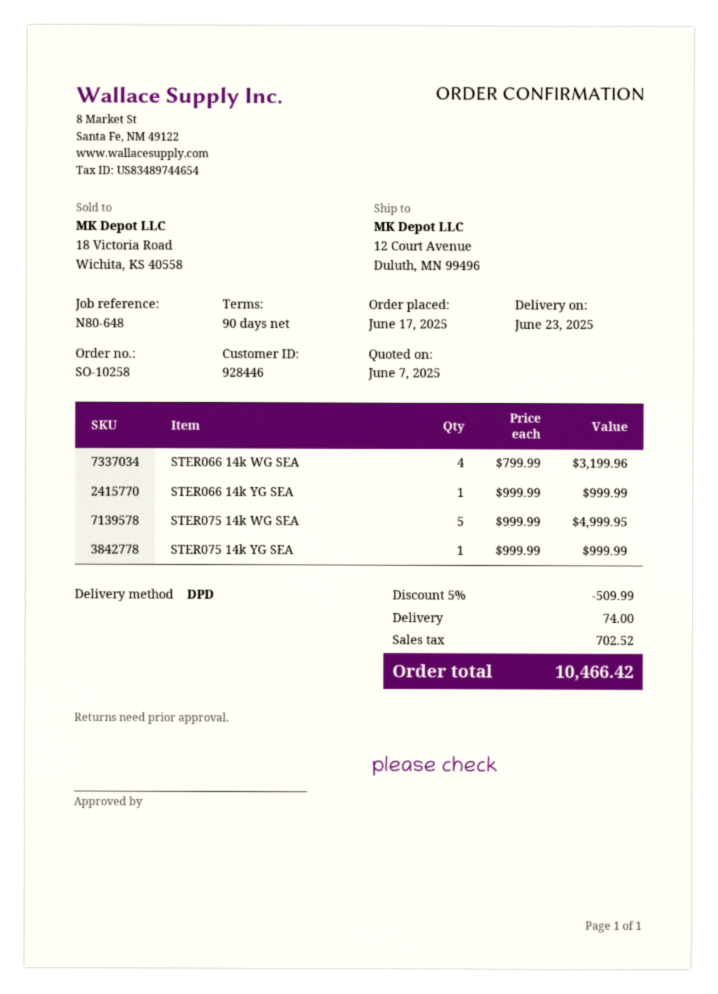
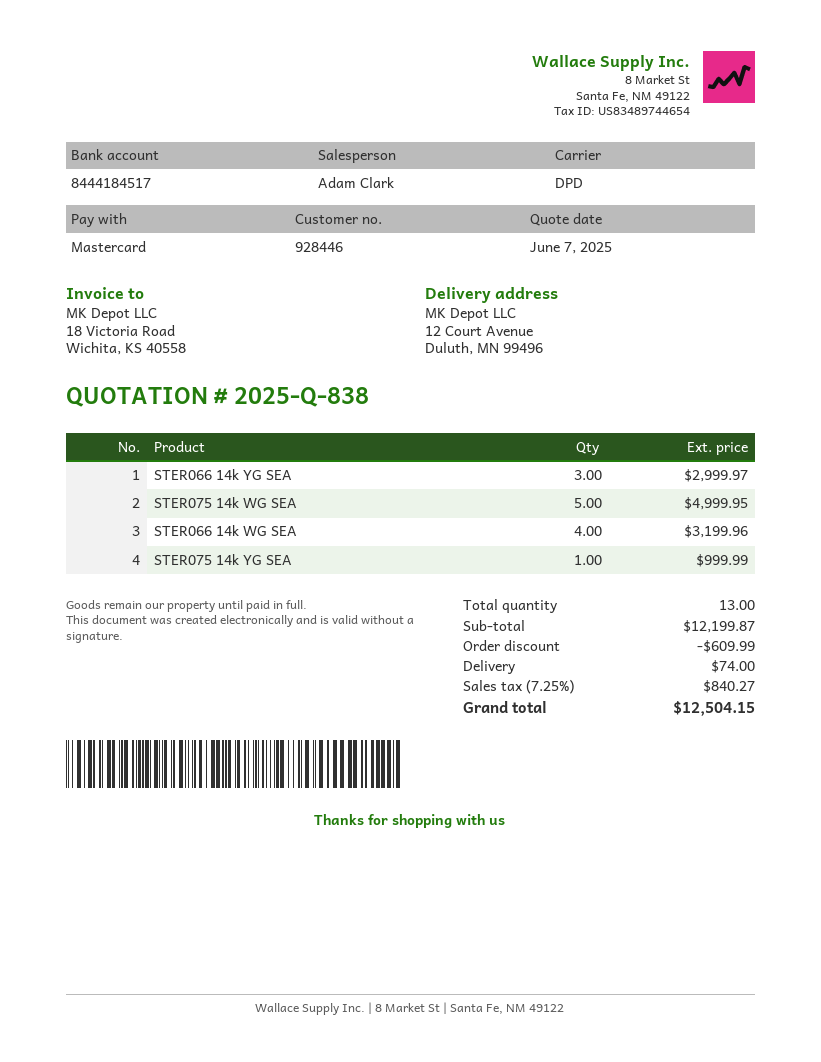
STER066 14k YG SEA: 1 for 999.99 -> 3 for 2999.97
discount: 509.99 -> 609.99
tax: 702.52 -> 840.27
total: 10466.42 -> 12504.15

